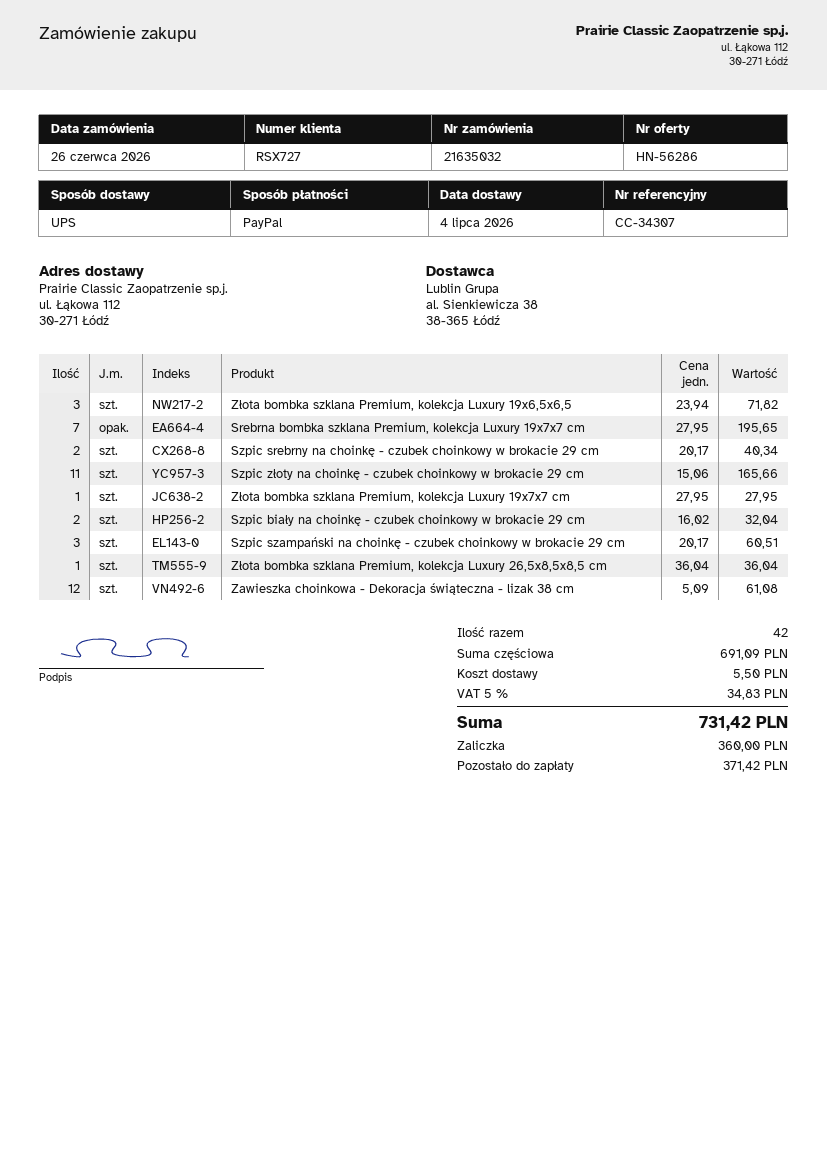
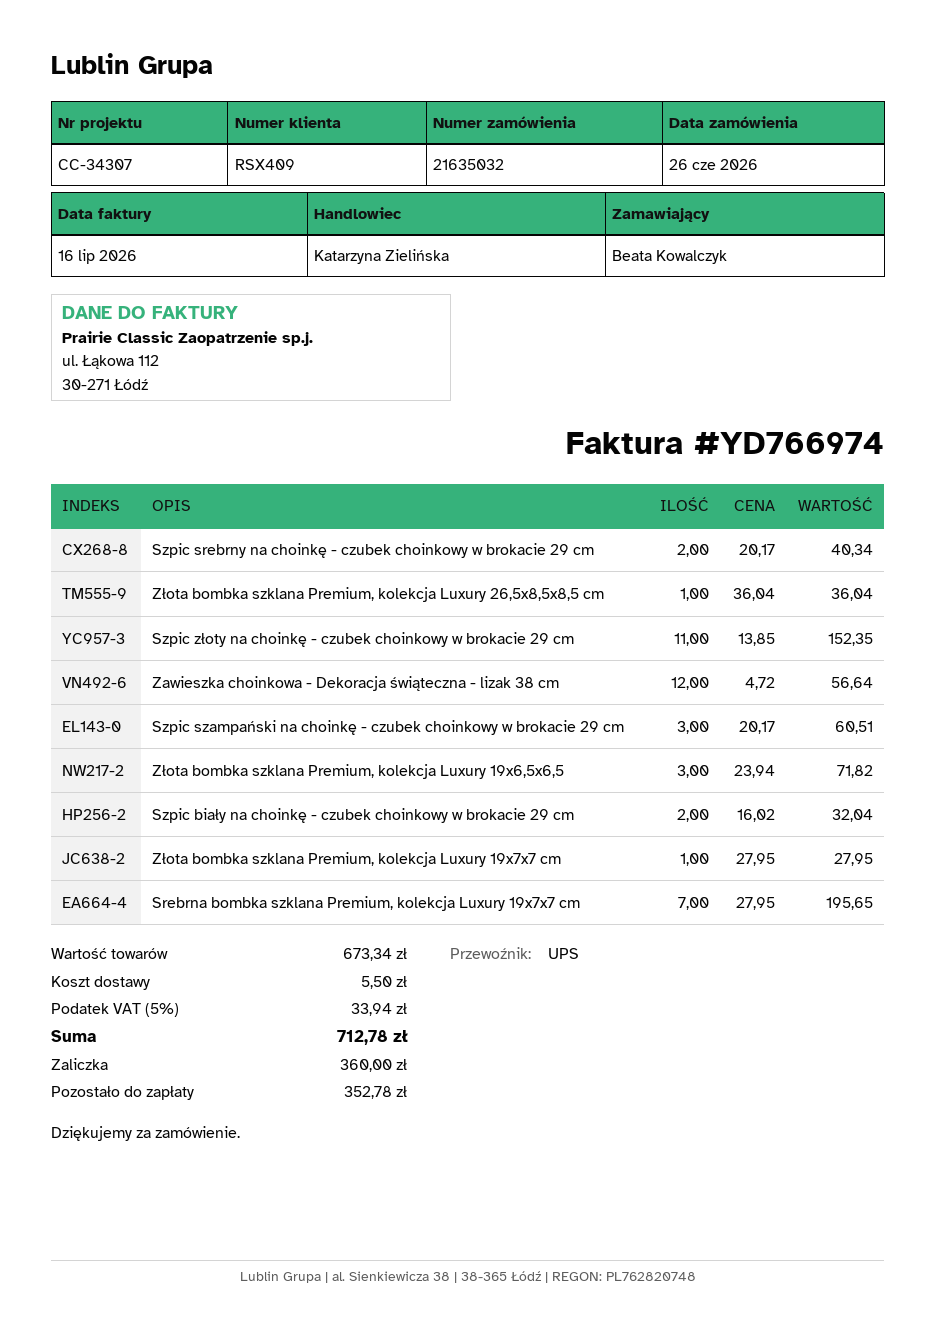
customer number: RSX727 -> RSX409
Szpic złoty na choinkę - czubek choinkowy w brokacie 29 cm: 11 x 15.06 = 165.66 -> 11 x 13.85 = 152.35
Zawieszka choinkowa - Dekoracja świąteczna - lizak 38 cm: 12 x 5.09 = 61.08 -> 12 x 4.72 = 56.64
subtotal: 691.09 -> 673.34
tax: 5% = 34.83 -> 5% = 33.94
total: 731.42 -> 712.78
balance: 371.42 -> 352.78

